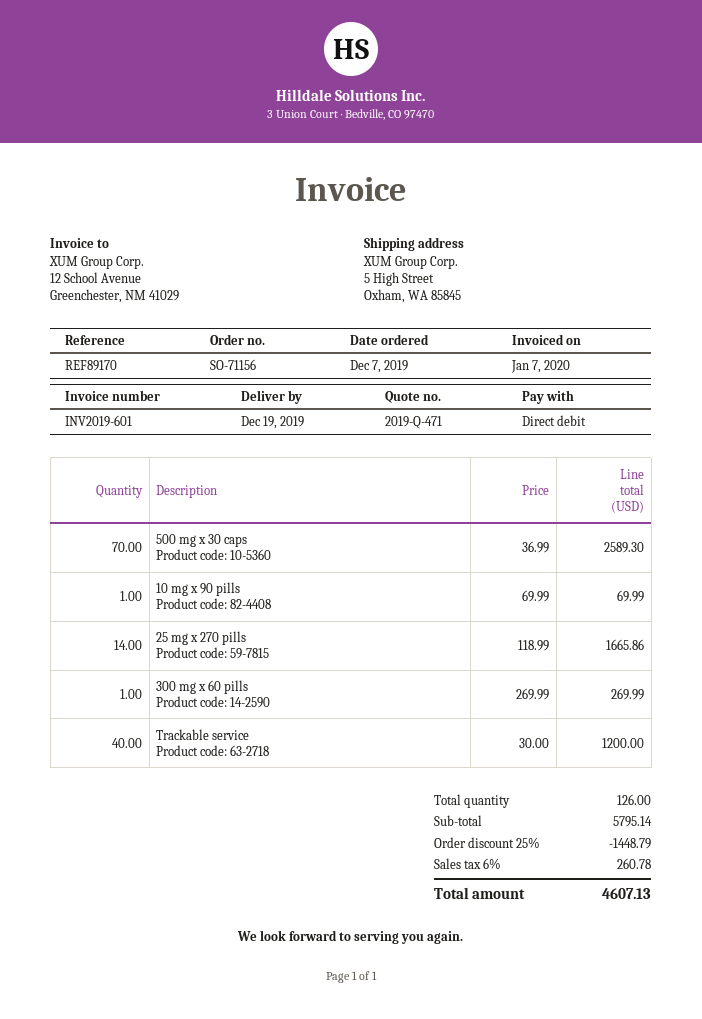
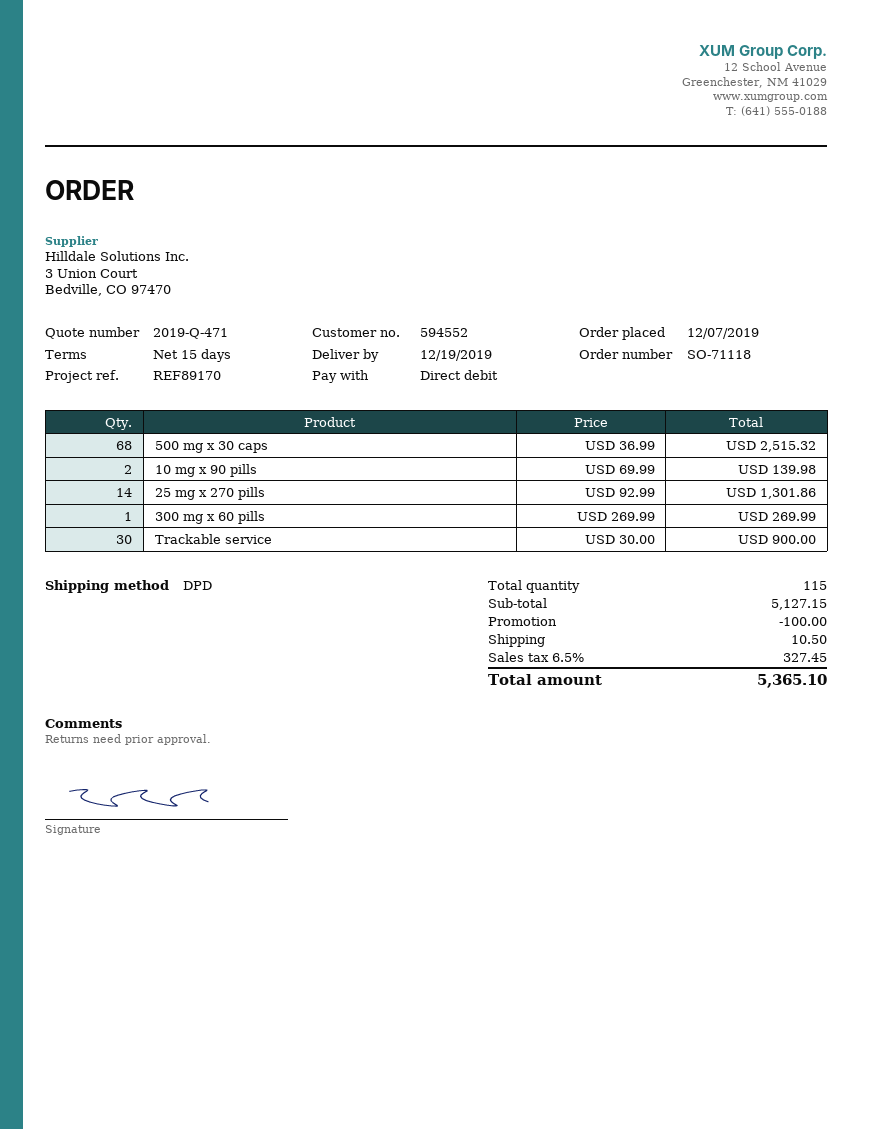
order number: SO-71156 -> SO-71118
500 mg x 30 caps: 70 x 36.99 = 2589.30 -> 68 x 36.99 = 2515.32
10 mg x 90 pills: 1 x 69.99 = 69.99 -> 2 x 69.99 = 139.98
25 mg x 270 pills: 14 x 118.99 = 1665.86 -> 14 x 92.99 = 1301.86
Trackable service: 40 x 30.00 = 1200.00 -> 30 x 30.00 = 900.00
total quantity: 126 -> 115
subtotal: 5795.14 -> 5127.15
discount: 1448.79 -> 100.00
shipping: none -> 10.50
tax: 6% = 260.78 -> 6.5% = 327.45
total: 4607.13 -> 5365.10

